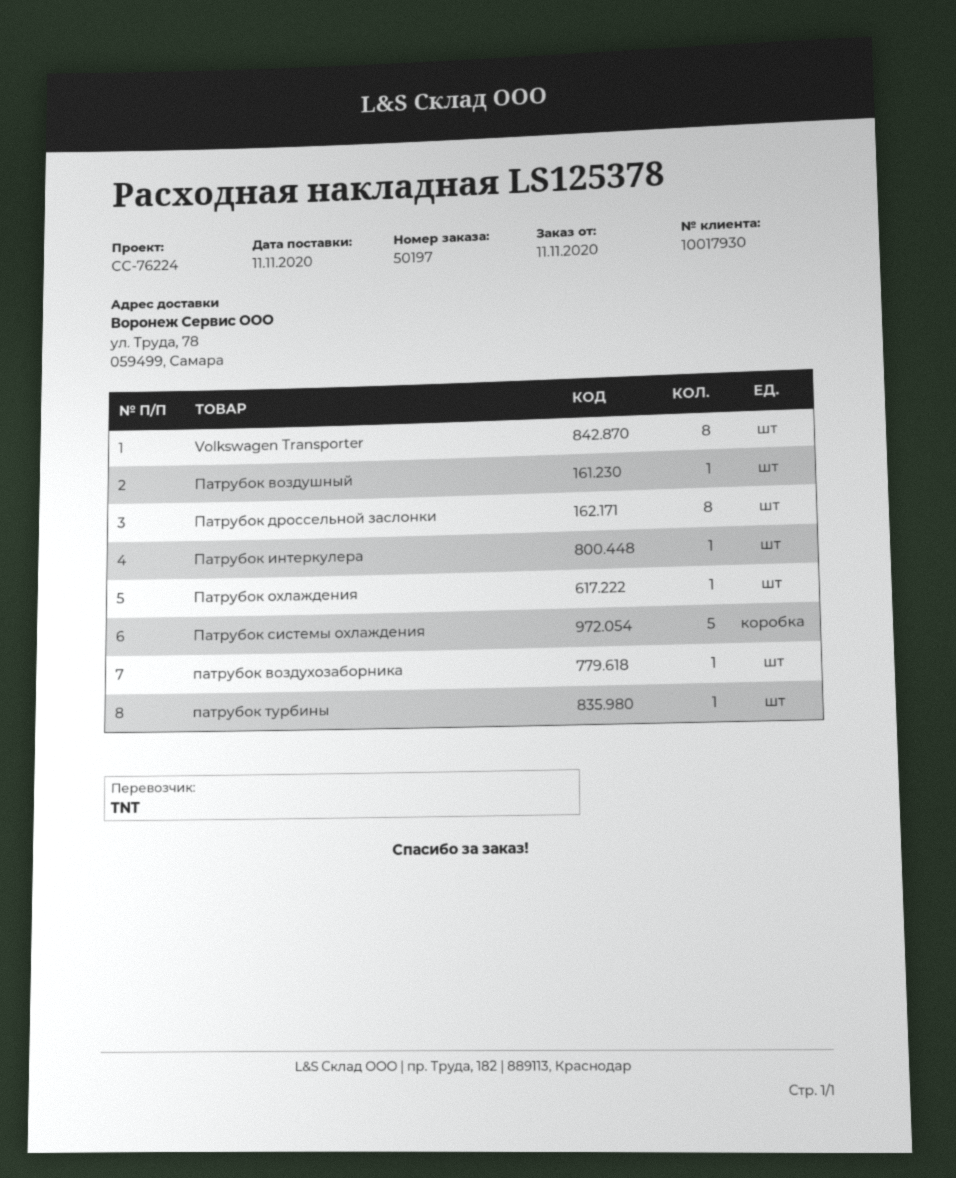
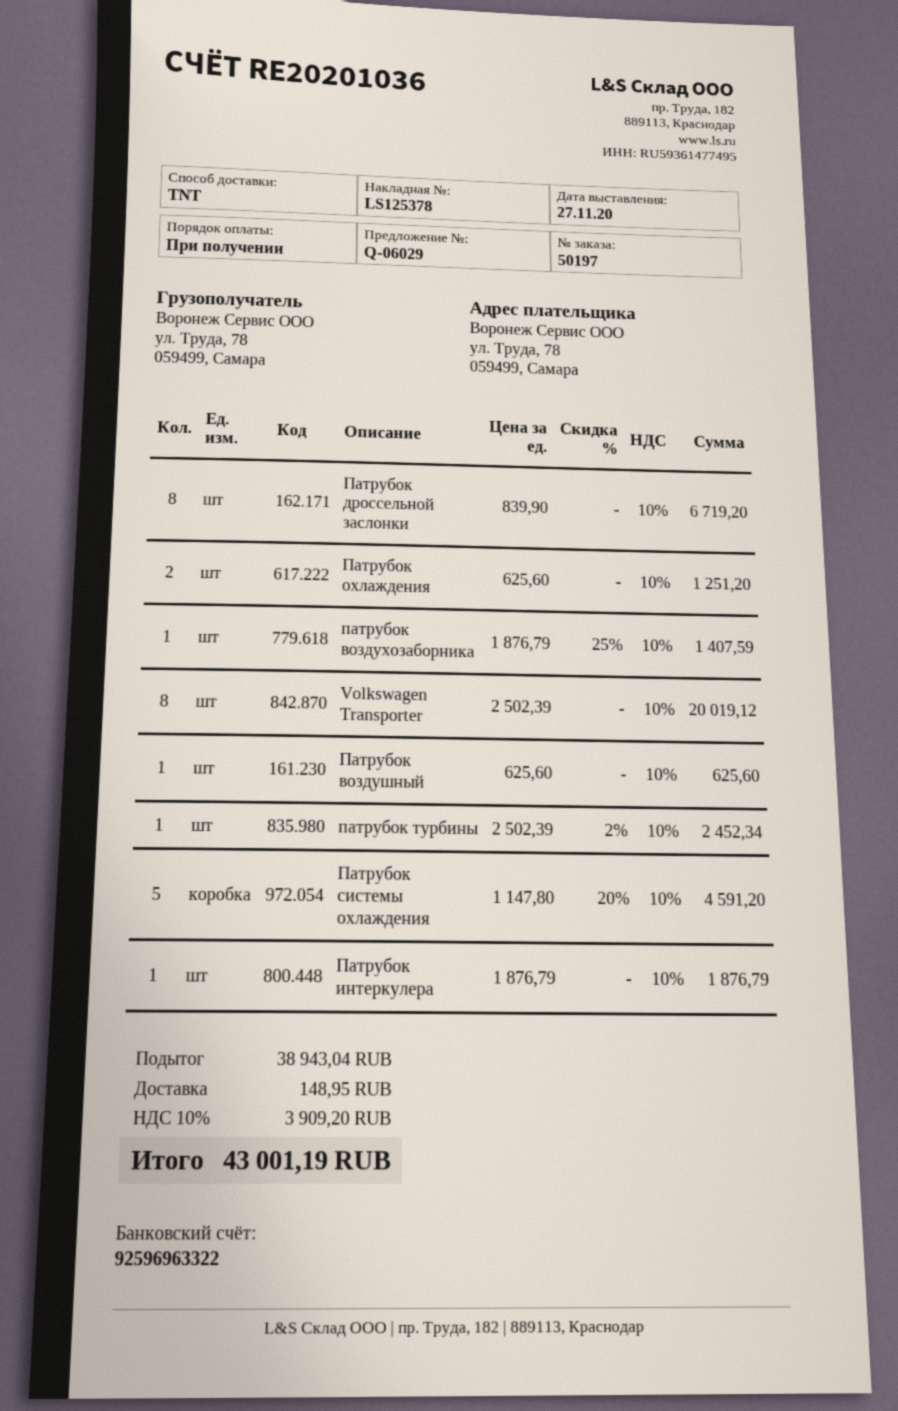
Патрубок охлаждения: 1 -> 2

